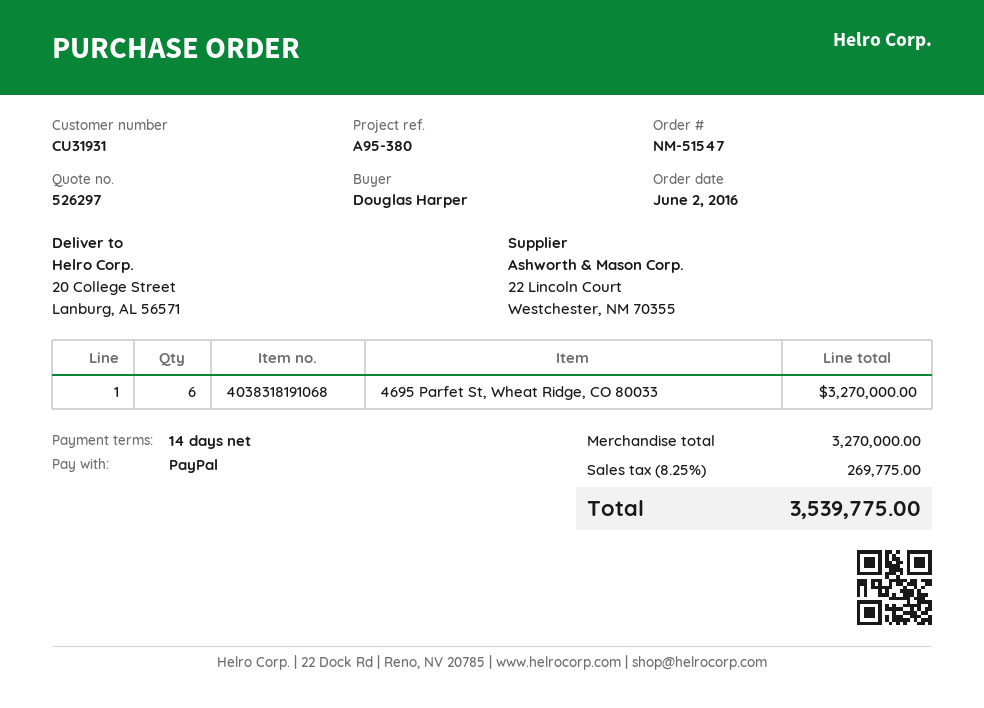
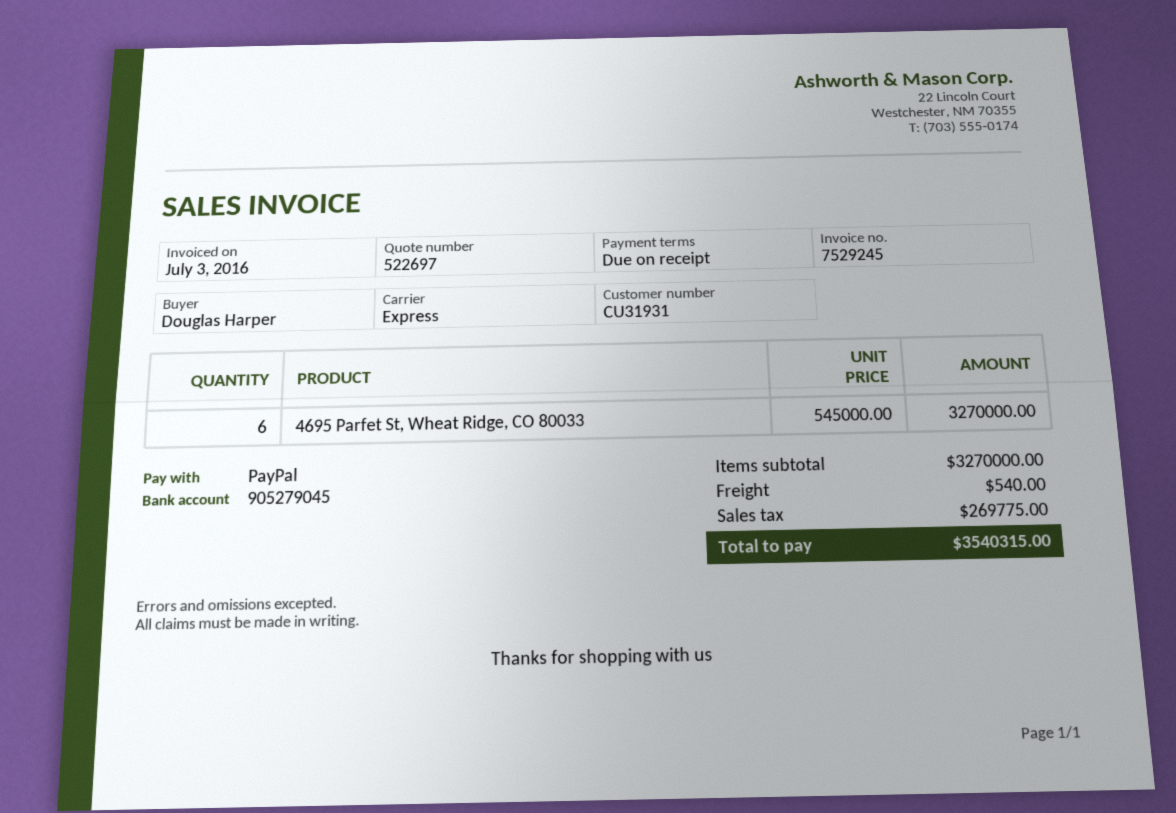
quote number: 526297 -> 522697
payment terms: 14 days -> on receipt
shipping: none -> 540.00
total: 3539775.00 -> 3540315.00

